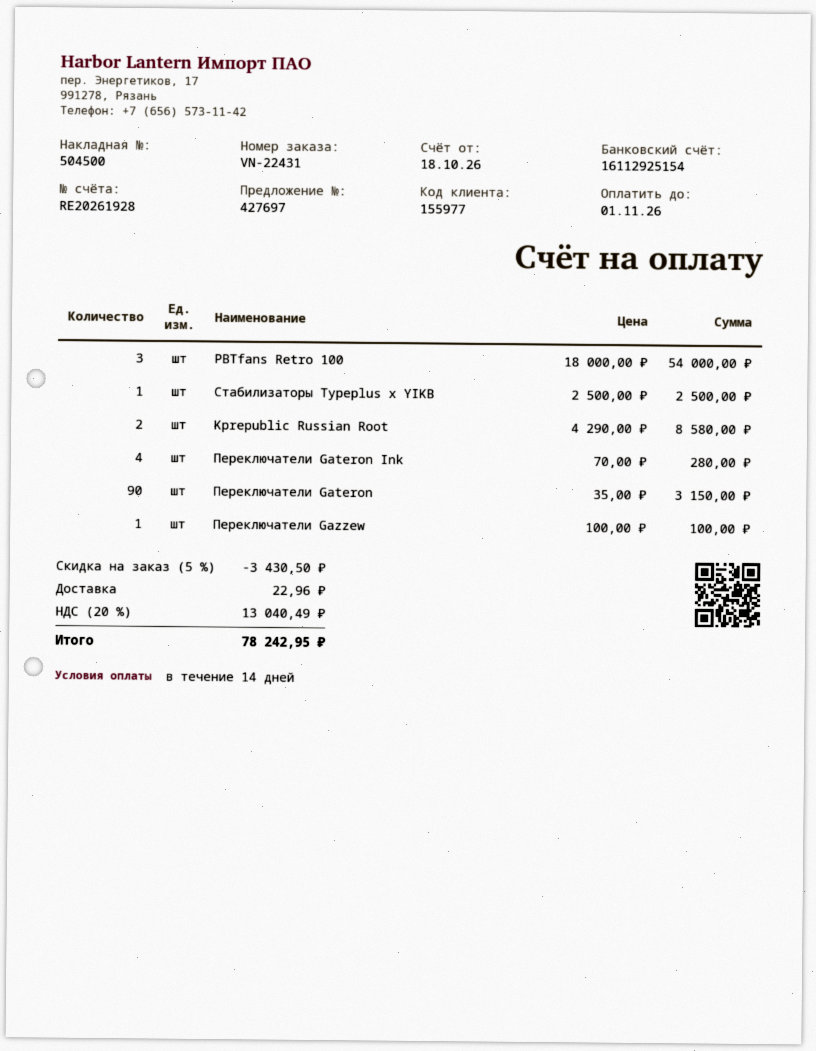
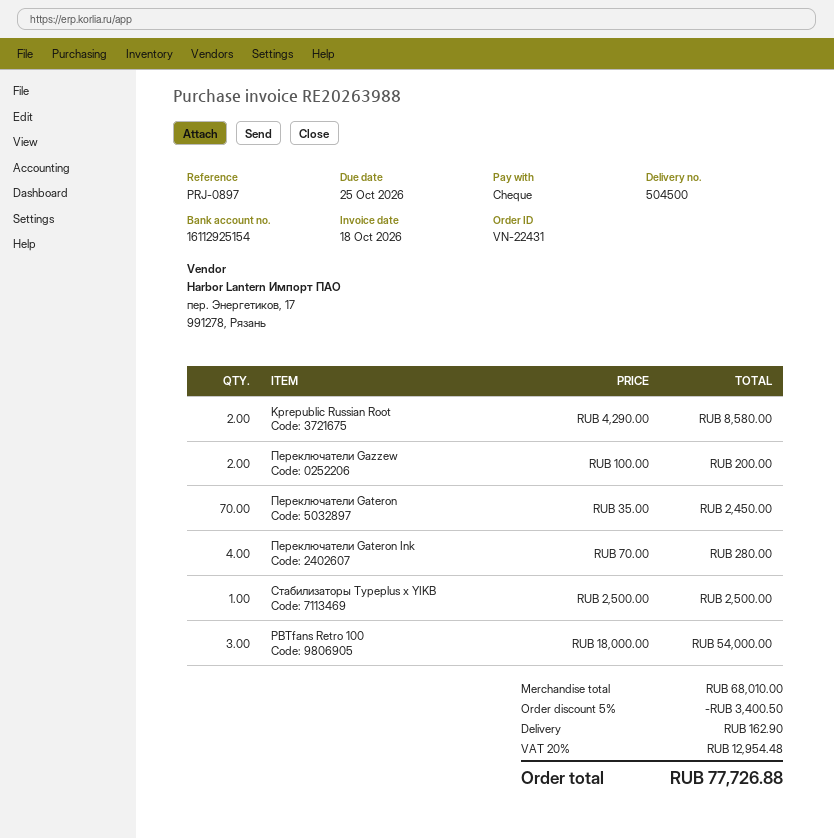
invoice number: RE20261928 -> RE20263988
due date: 2026-11-01 -> 2026-10-25
Переключатели Gateron: 90 x 35.00 = 3150.00 -> 70 x 35.00 = 2450.00
Переключатели Gazzew: 1 x 100.00 = 100.00 -> 2 x 100.00 = 200.00
discount: 5% = 3430.50 -> 5% = 3400.50
shipping: 22.96 -> 162.90
tax: 20% = 13040.49 -> 20% = 12954.48
total: 78242.95 -> 77726.88

